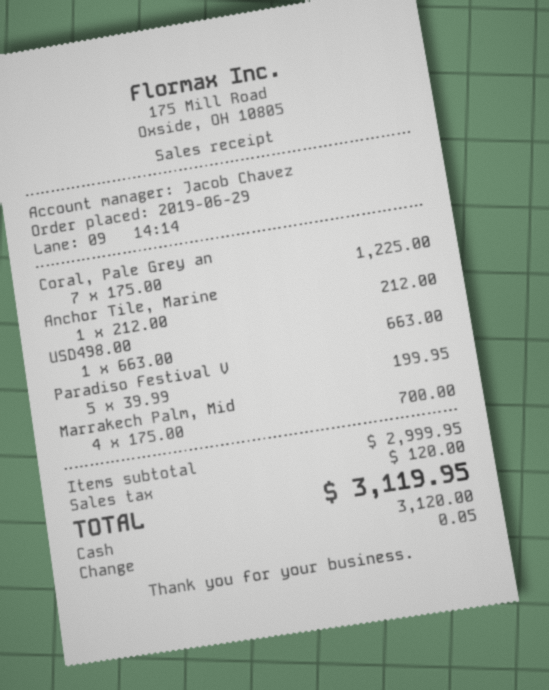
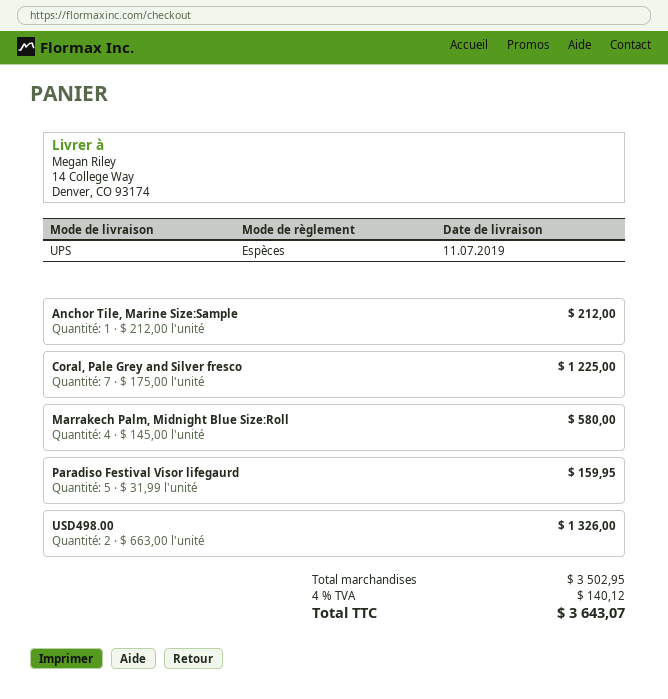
USD498.00: 1 x 663.00 = 663.00 -> 2 x 663.00 = 1326.00
Paradiso Festival V: 5 x 39.99 = 199.95 -> 5 x 31.99 = 159.95
Marrakech Palm, Mid: 4 x 175.00 = 700.00 -> 4 x 145.00 = 580.00
subtotal: 2999.95 -> 3502.95
tax: 120.00 -> 140.12
total: 3119.95 -> 3643.07

